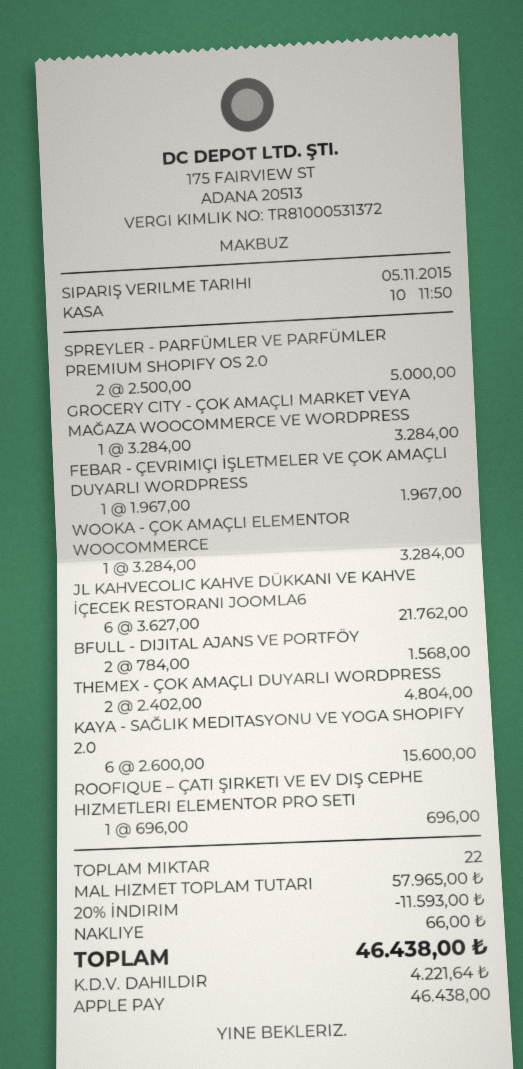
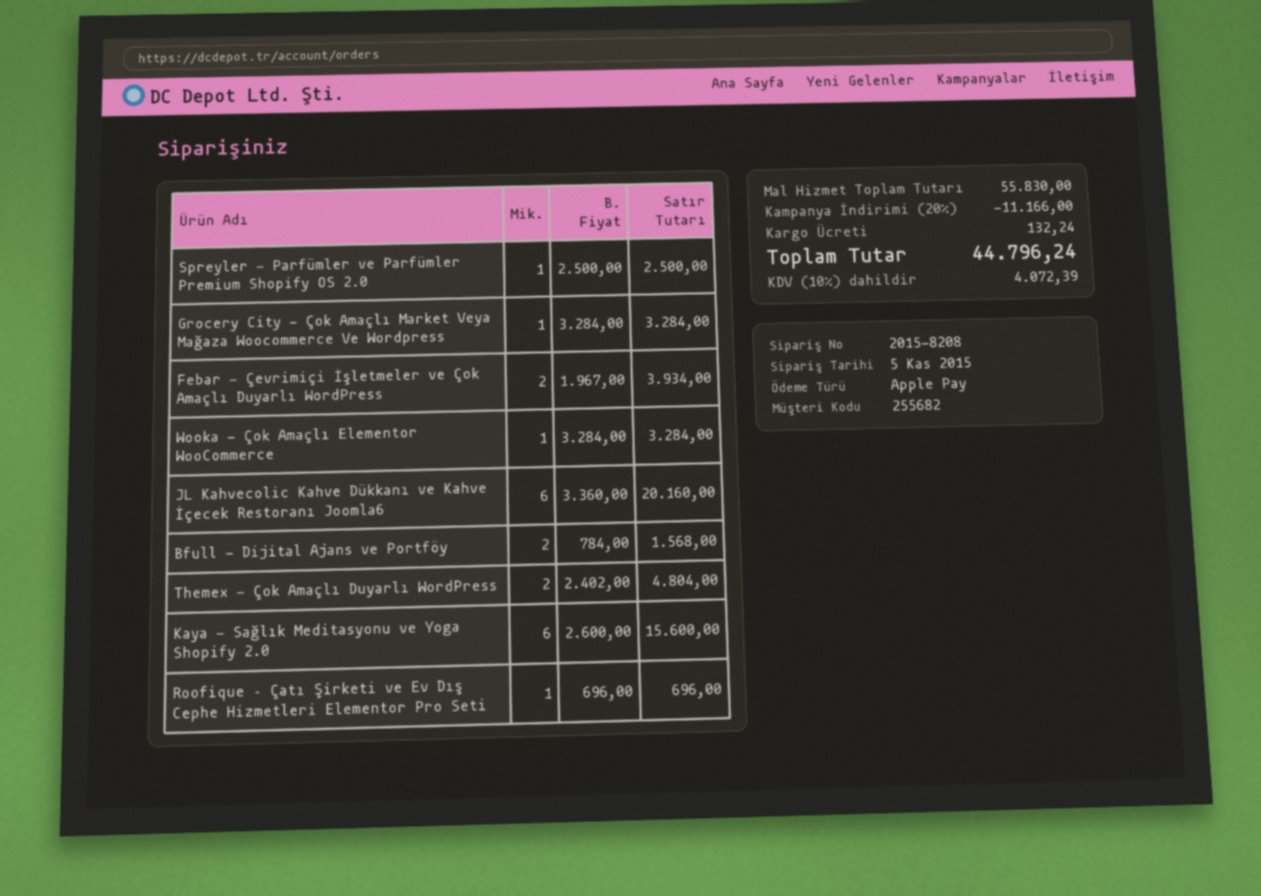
SPREYLER - PARFÜMLER VE PARFÜMLER PREMIUM SHOPIFY OS 2.0: 2 x 2500.00 = 5000.00 -> 1 x 2500.00 = 2500.00
FEBAR - ÇEVRIMIÇI İŞLETMELER VE ÇOK AMAÇLI DUYARLI WORDPRESS: 1 x 1967.00 = 1967.00 -> 2 x 1967.00 = 3934.00
JL KAHVECOLIC KAHVE DÜKKANI VE KAHVE İÇECEK RESTORANI JOOMLA6: 6 x 3627.00 = 21762.00 -> 6 x 3360.00 = 20160.00
subtotal: 57965.00 -> 55830.00
discount: 20% = 11593.00 -> 20% = 11166.00
shipping: 66.00 -> 132.24
tax: 4221.64 -> 4072.39
total: 46438.00 -> 44796.24

